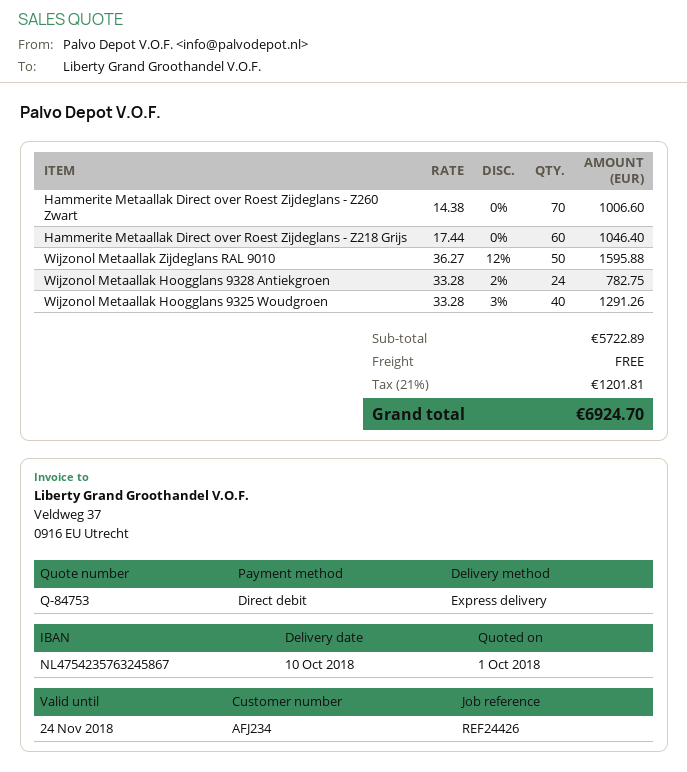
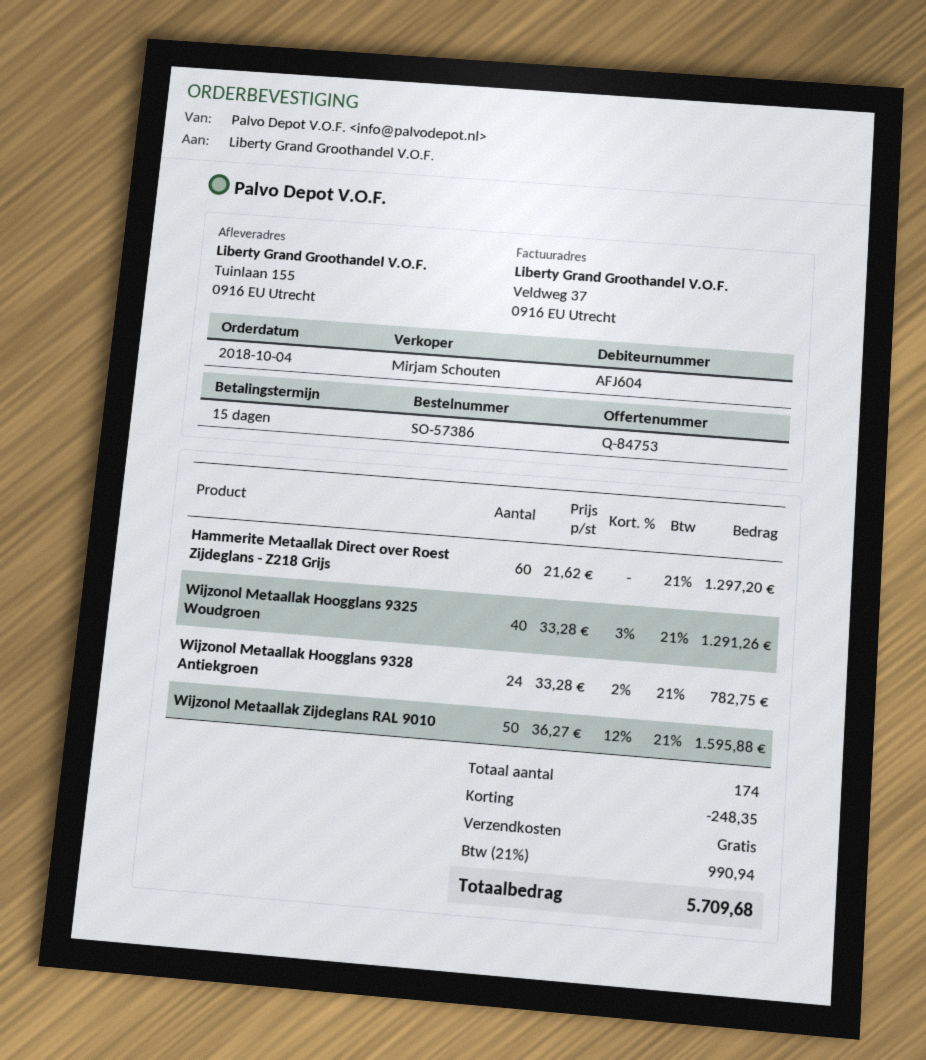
customer number: AFJ234 -> AFJ604
Hammerite Metaallak Direct over Roest Zijdeglans - Z260 Zwart: 70 x 14.38 = 1006.60 -> none
Hammerite Metaallak Direct over Roest Zijdeglans - Z218 Grijs: 60 x 17.44 = 1046.40 -> 60 x 21.62 = 1297.20
discount: none -> 248.35
tax: 21% = 1201.81 -> 21% = 990.94
total: 6924.70 -> 5709.68

